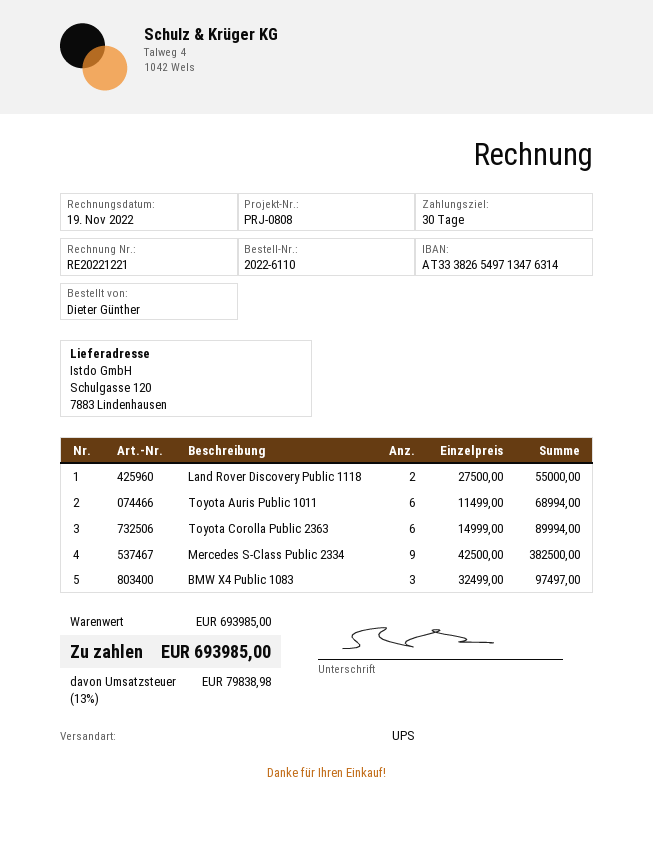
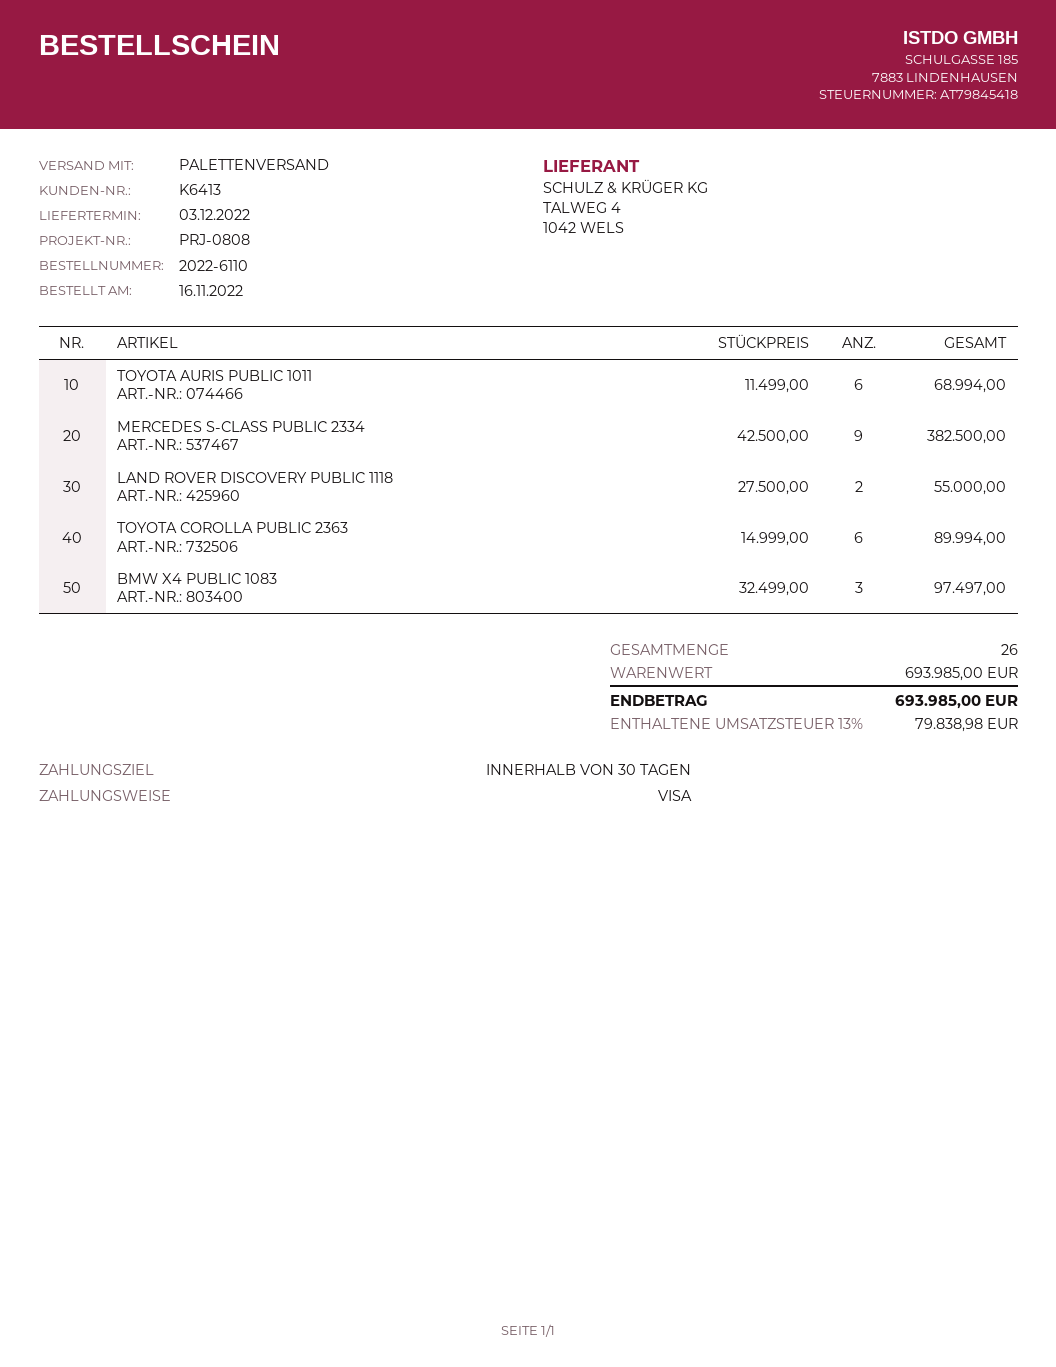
shipping method: UPS -> pallet freight

